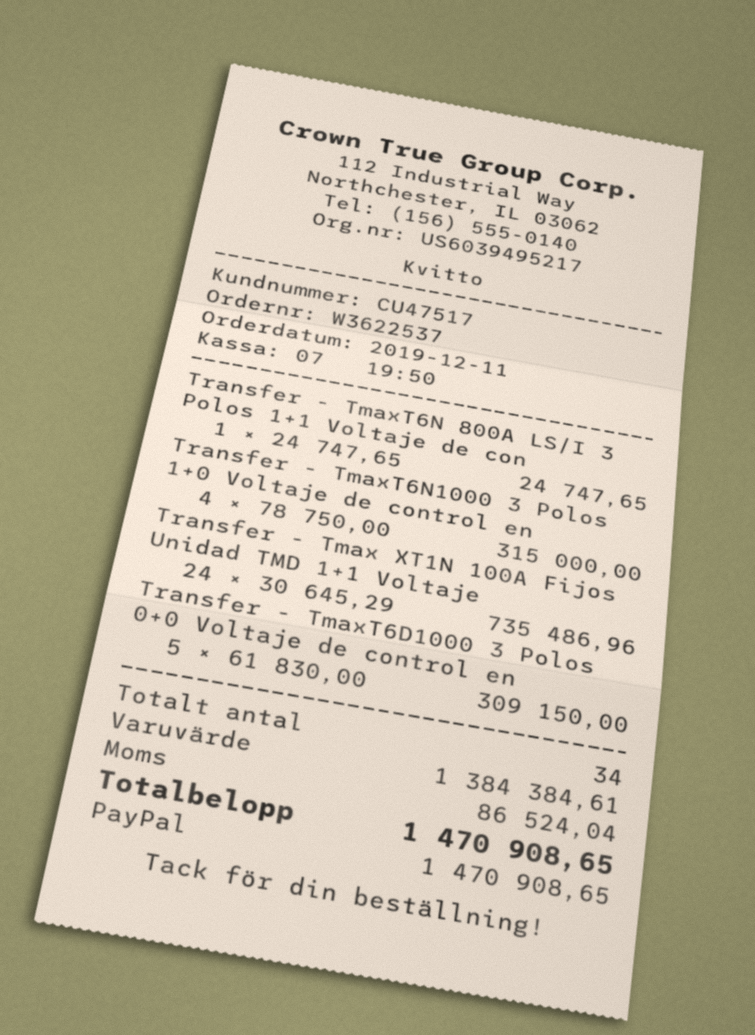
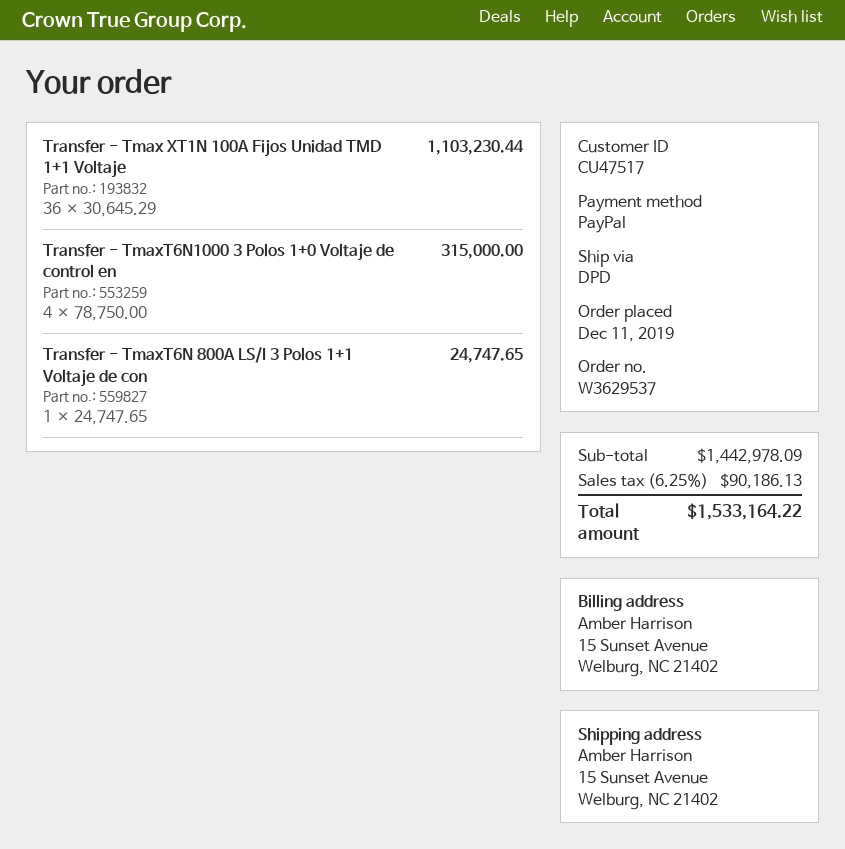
order number: W3622537 -> W3629537
Transfer - Tmax XT1N 100A Fijos Unidad TMD 1+1 Voltaje: 24 x 30645.29 = 735486.96 -> 36 x 30645.29 = 1103230.44
Transfer - TmaxT6D1000 3 Polos 0+0 Voltaje de control en: 5 x 61830.00 = 309150.00 -> none
subtotal: 1384384.61 -> 1442978.09
tax: 86524.04 -> 90186.13
total: 1470908.65 -> 1533164.22

